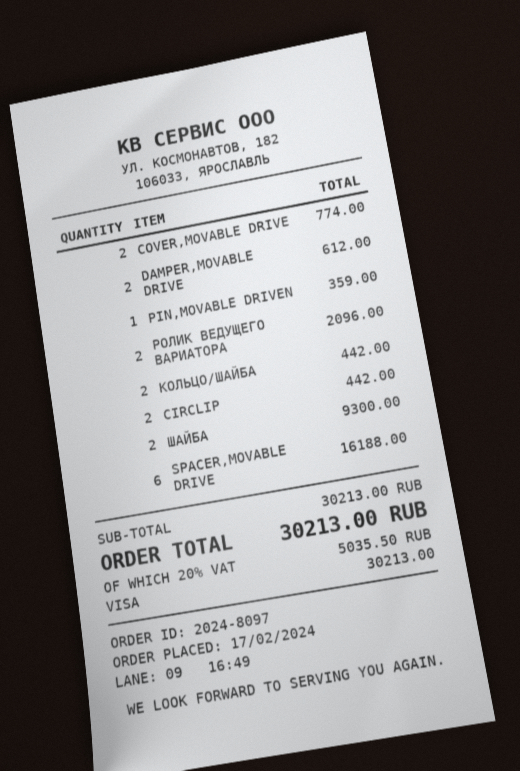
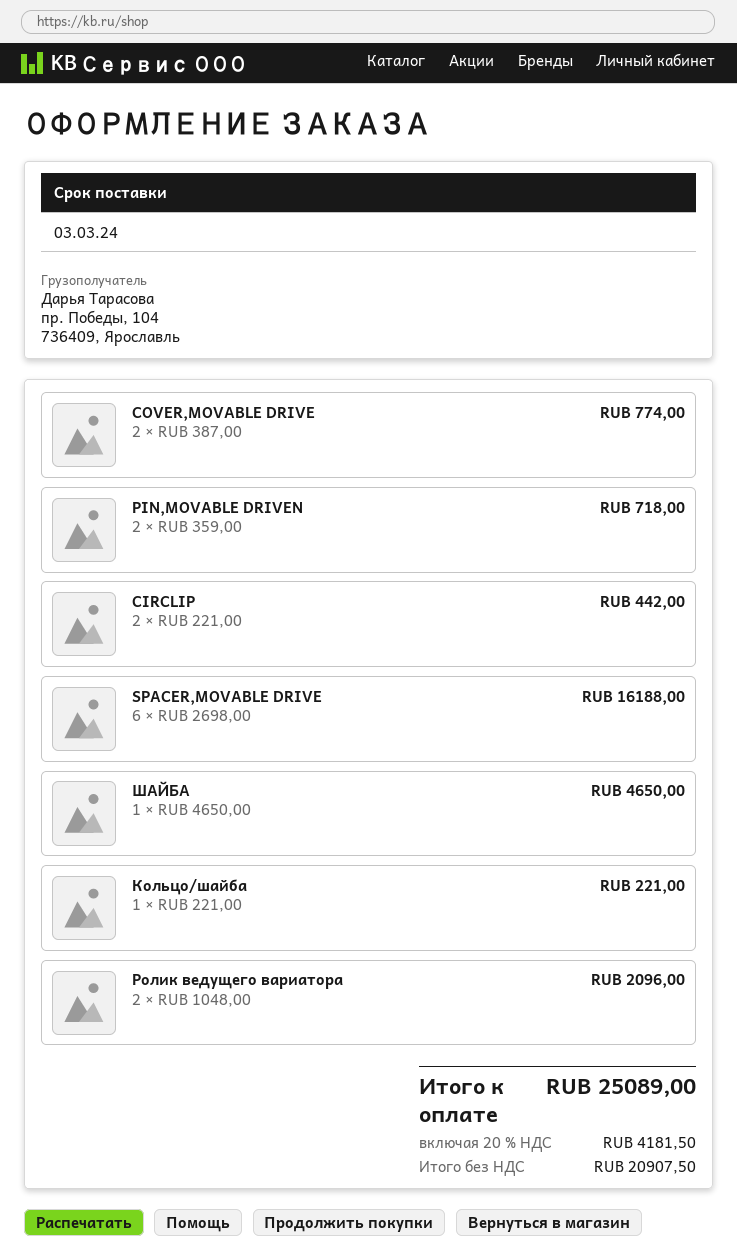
DAMPER,MOVABLE DRIVE: 2 for 612.00 -> none
PIN,MOVABLE DRIVEN: 1 for 359.00 -> 2 for 718.00
КОЛЬЦО/ШАЙБА: 2 for 442.00 -> 1 for 221.00
ШАЙБА: 2 for 9300.00 -> 1 for 4650.00
tax: 20% = 5035.50 -> 20% = 4181.50
total: 30213.00 -> 25089.00

